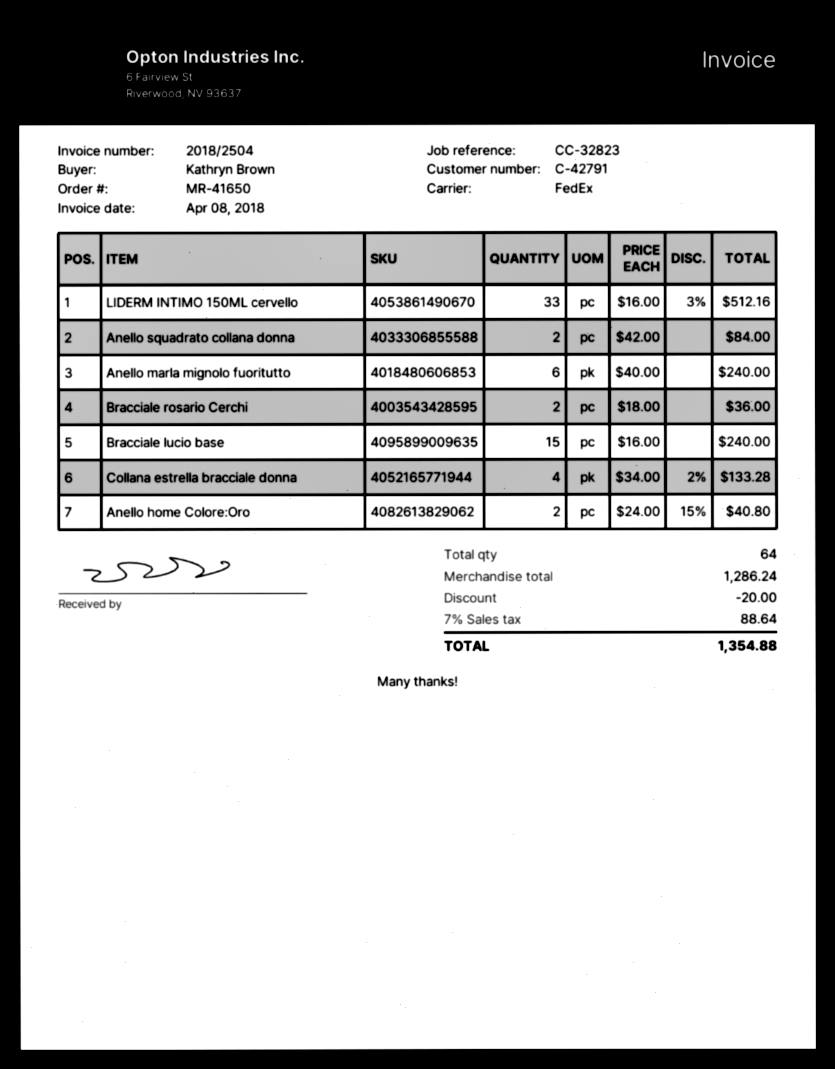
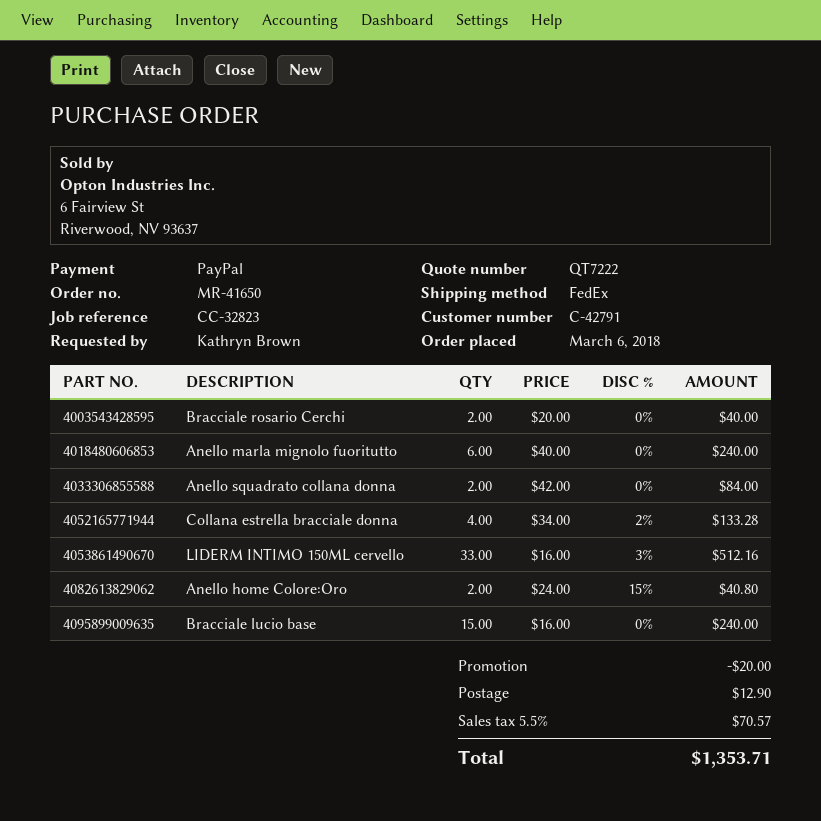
Bracciale rosario Cerchi: 2 x 18.00 = 36.00 -> 2 x 20.00 = 40.00
shipping: none -> 12.90
tax: 7% = 88.64 -> 5.5% = 70.57
total: 1354.88 -> 1353.71

